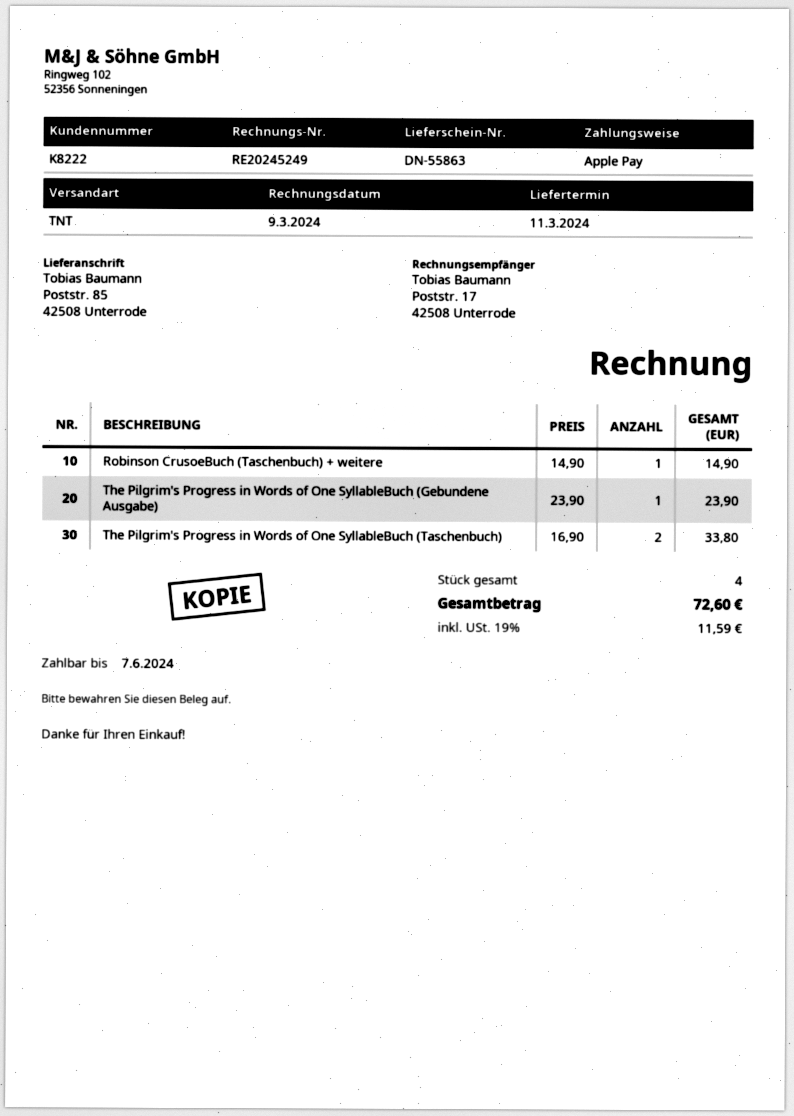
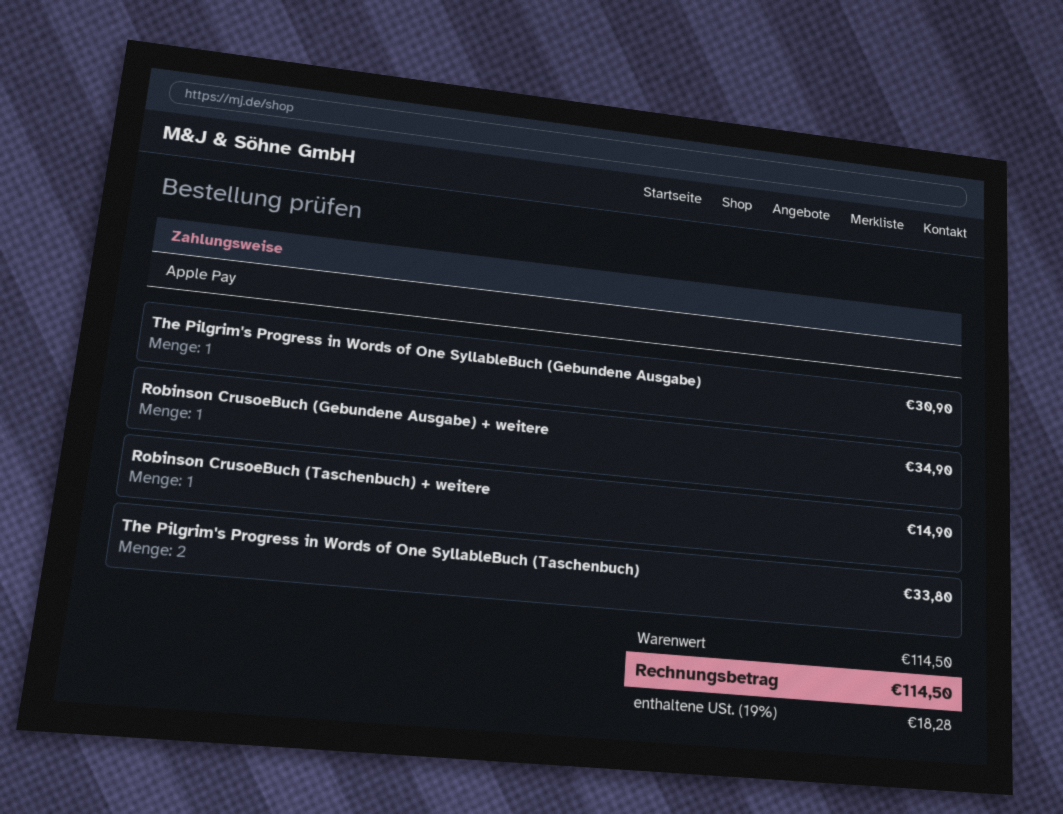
The Pilgrim's Progress in Words of One SyllableBuch (Gebundene Ausgabe): 1 for 23.90 -> 1 for 30.90
Robinson CrusoeBuch (Gebundene Ausgabe) + weitere: none -> 1 for 34.90
tax: 19% = 11.59 -> 19% = 18.28
total: 72.60 -> 114.50

